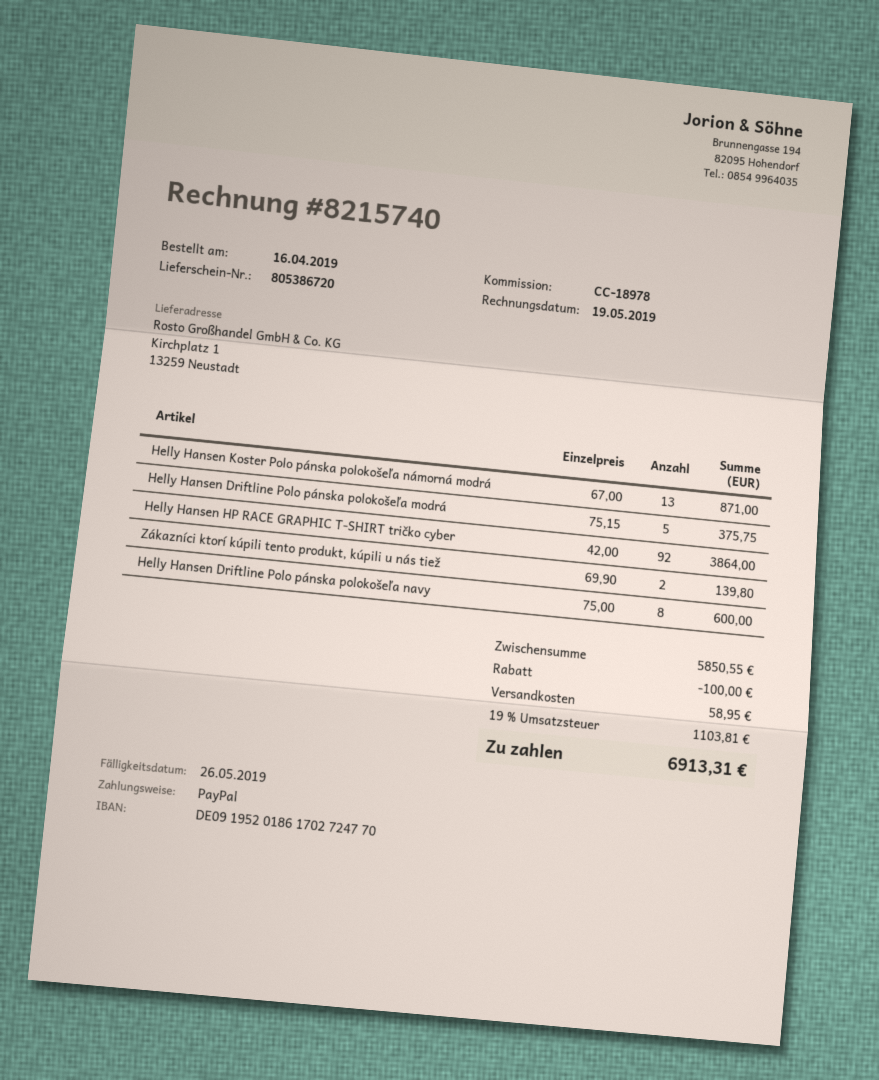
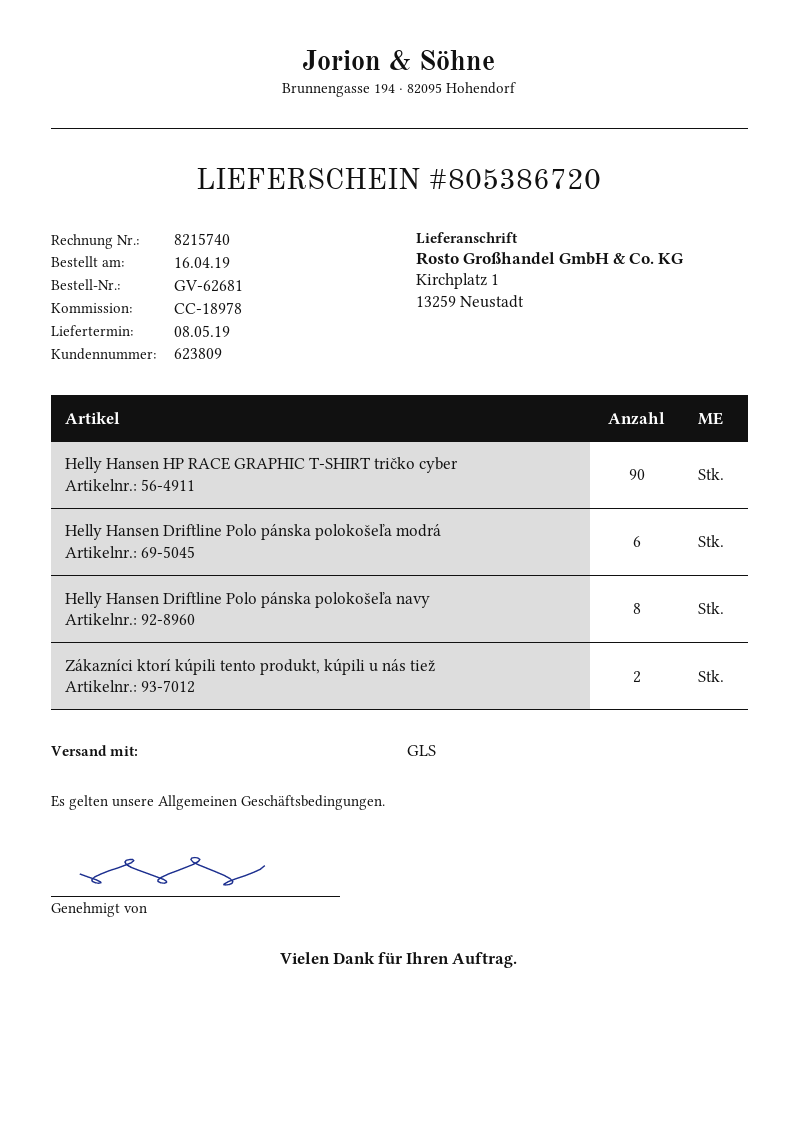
Helly Hansen Koster Polo pánska polokošeľa námorná modrá: 13 -> none
Helly Hansen Driftline Polo pánska polokošeľa modrá: 5 -> 6
Helly Hansen HP RACE GRAPHIC T-SHIRT tričko cyber: 92 -> 90

